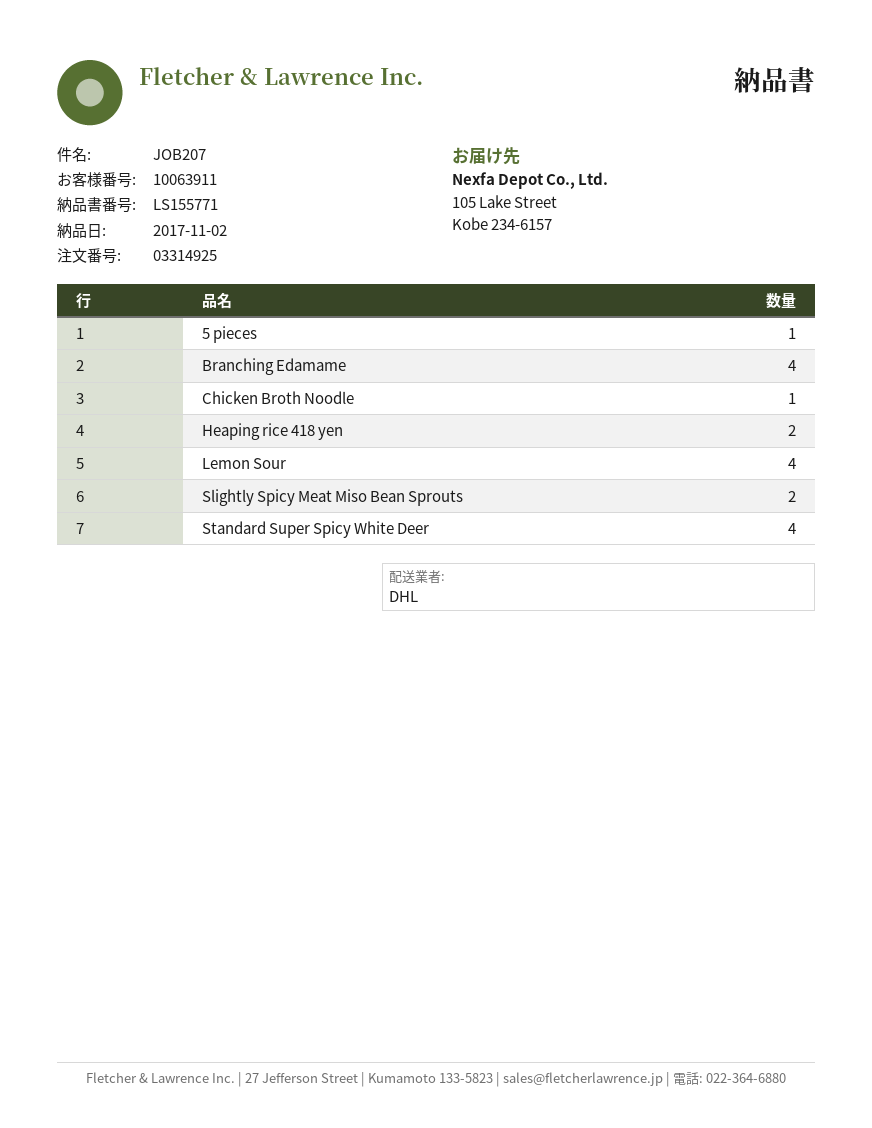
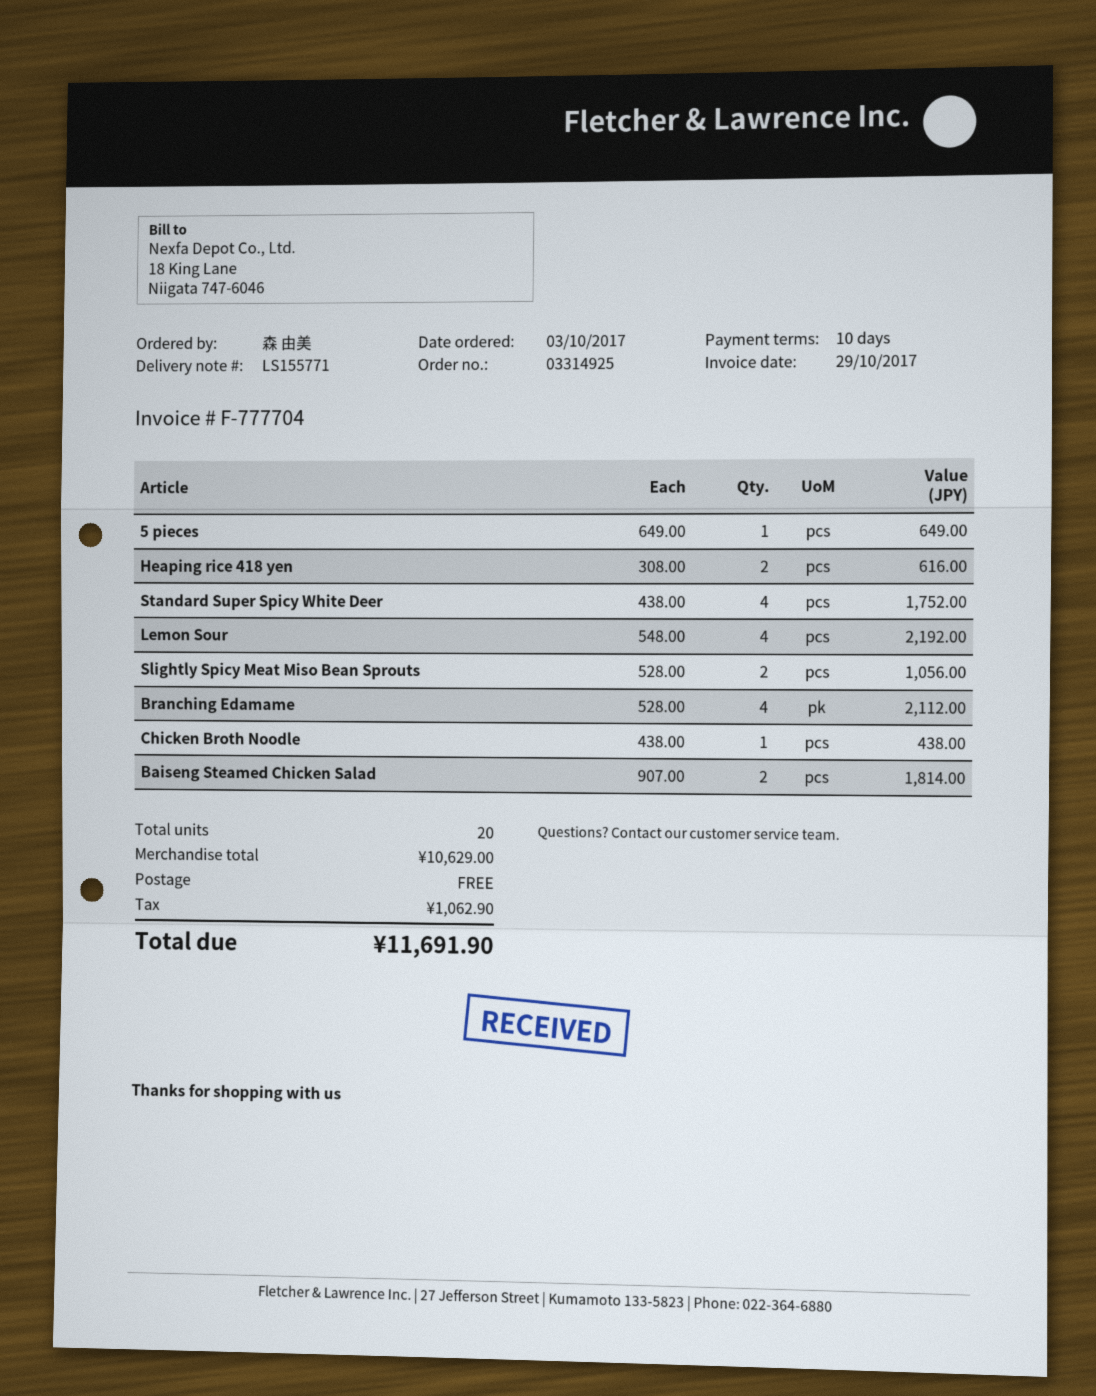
Baiseng Steamed Chicken Salad: none -> 2

